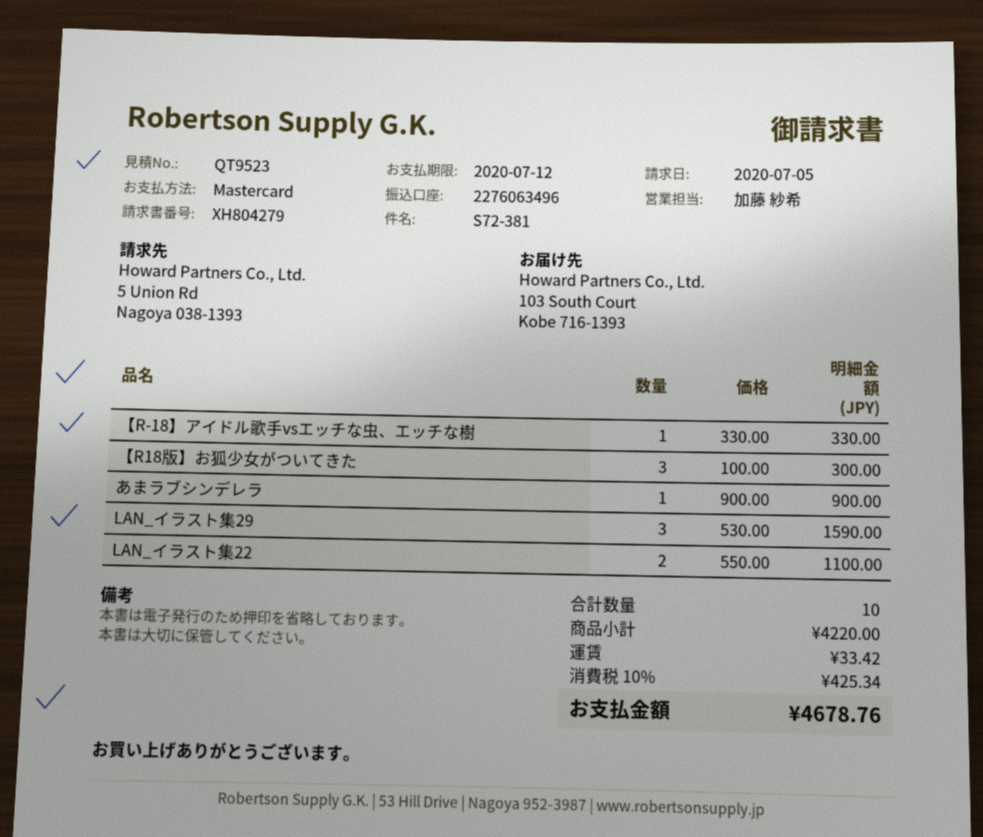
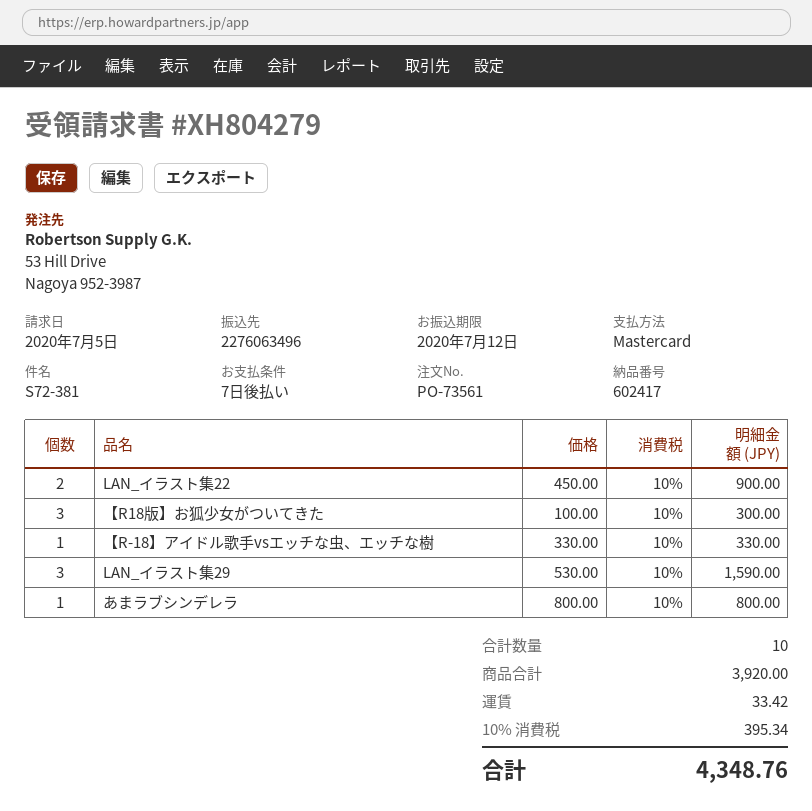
あまラブシンデレラ: 1 x 900.00 = 900.00 -> 1 x 800.00 = 800.00
LAN_イラスト集22: 2 x 550.00 = 1100.00 -> 2 x 450.00 = 900.00
subtotal: 4220.00 -> 3920.00
tax: 10% = 425.34 -> 10% = 395.34
total: 4678.76 -> 4348.76

